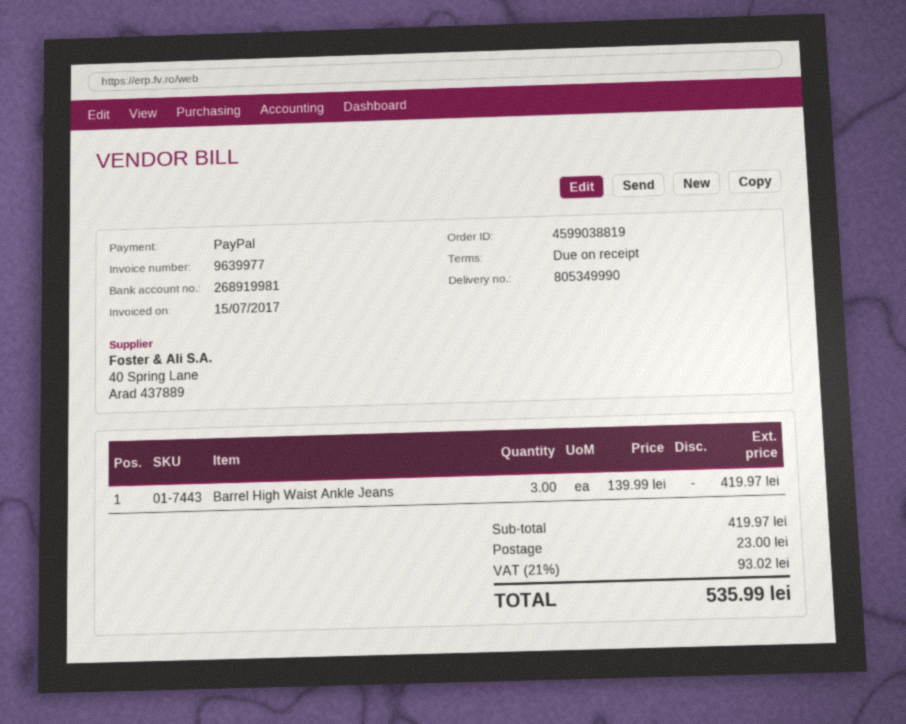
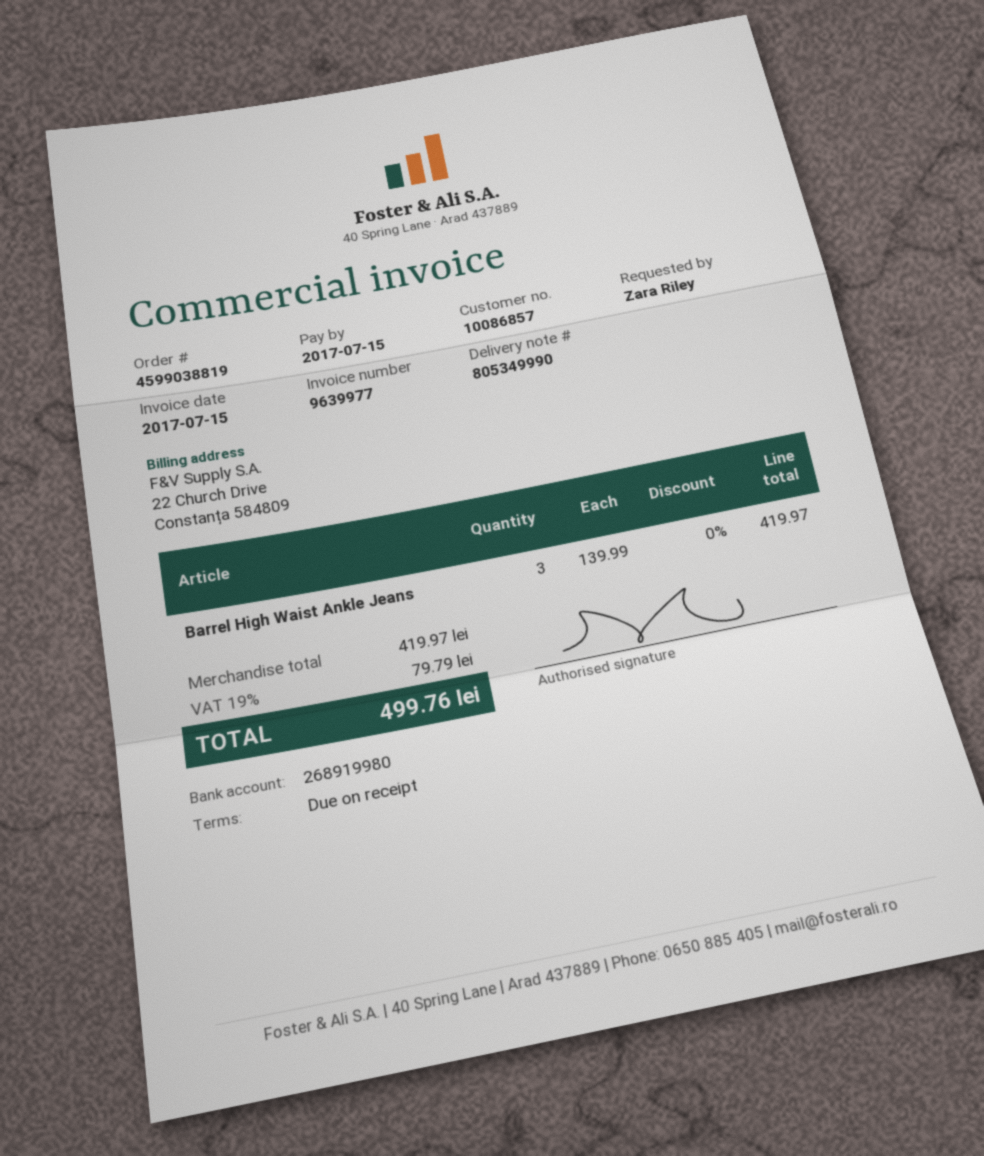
bank account: 268919981 -> 268919980
shipping: 23.00 -> none
tax: 21% = 93.02 -> 19% = 79.79
total: 535.99 -> 499.76

